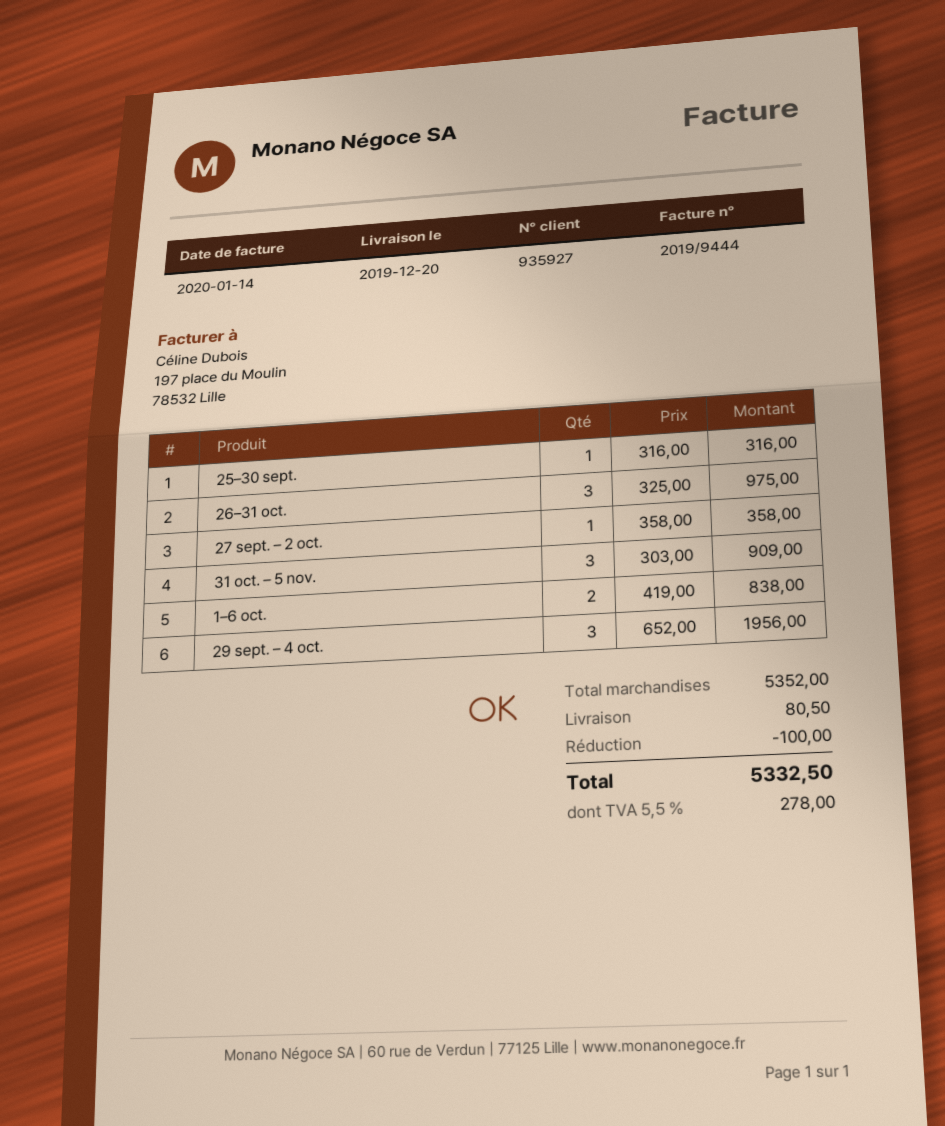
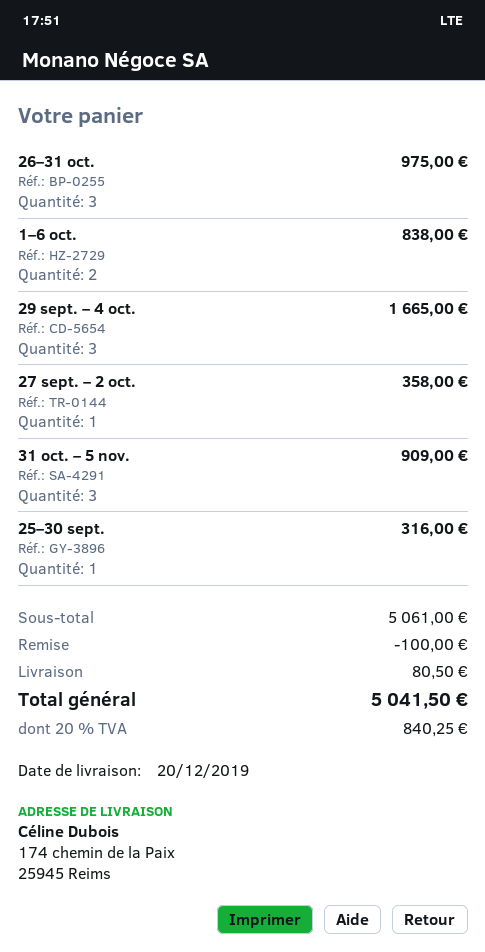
29 sept. – 4 oct.: 3 for 1956.00 -> 3 for 1665.00
subtotal: 5352.00 -> 5061.00
tax: 5.5% = 278.00 -> 20% = 840.25
total: 5332.50 -> 5041.50

